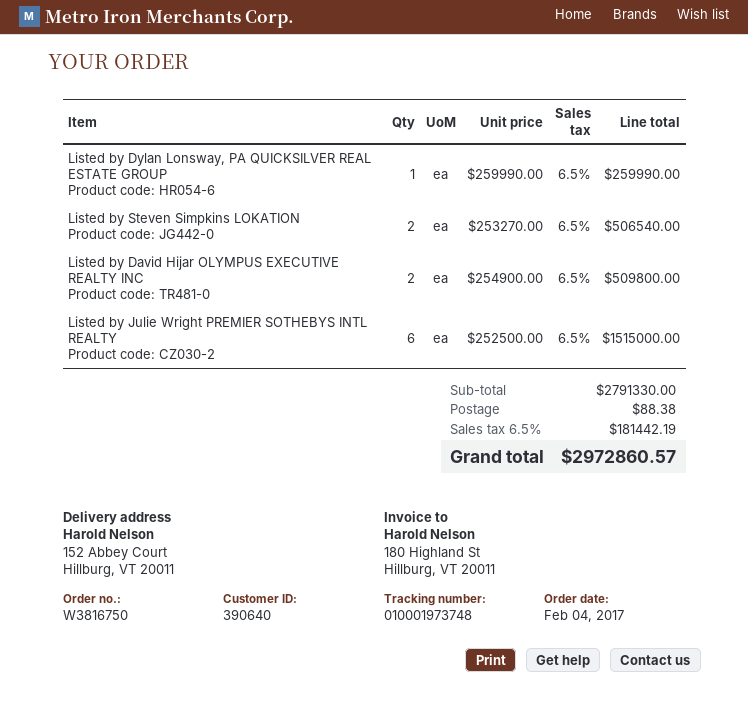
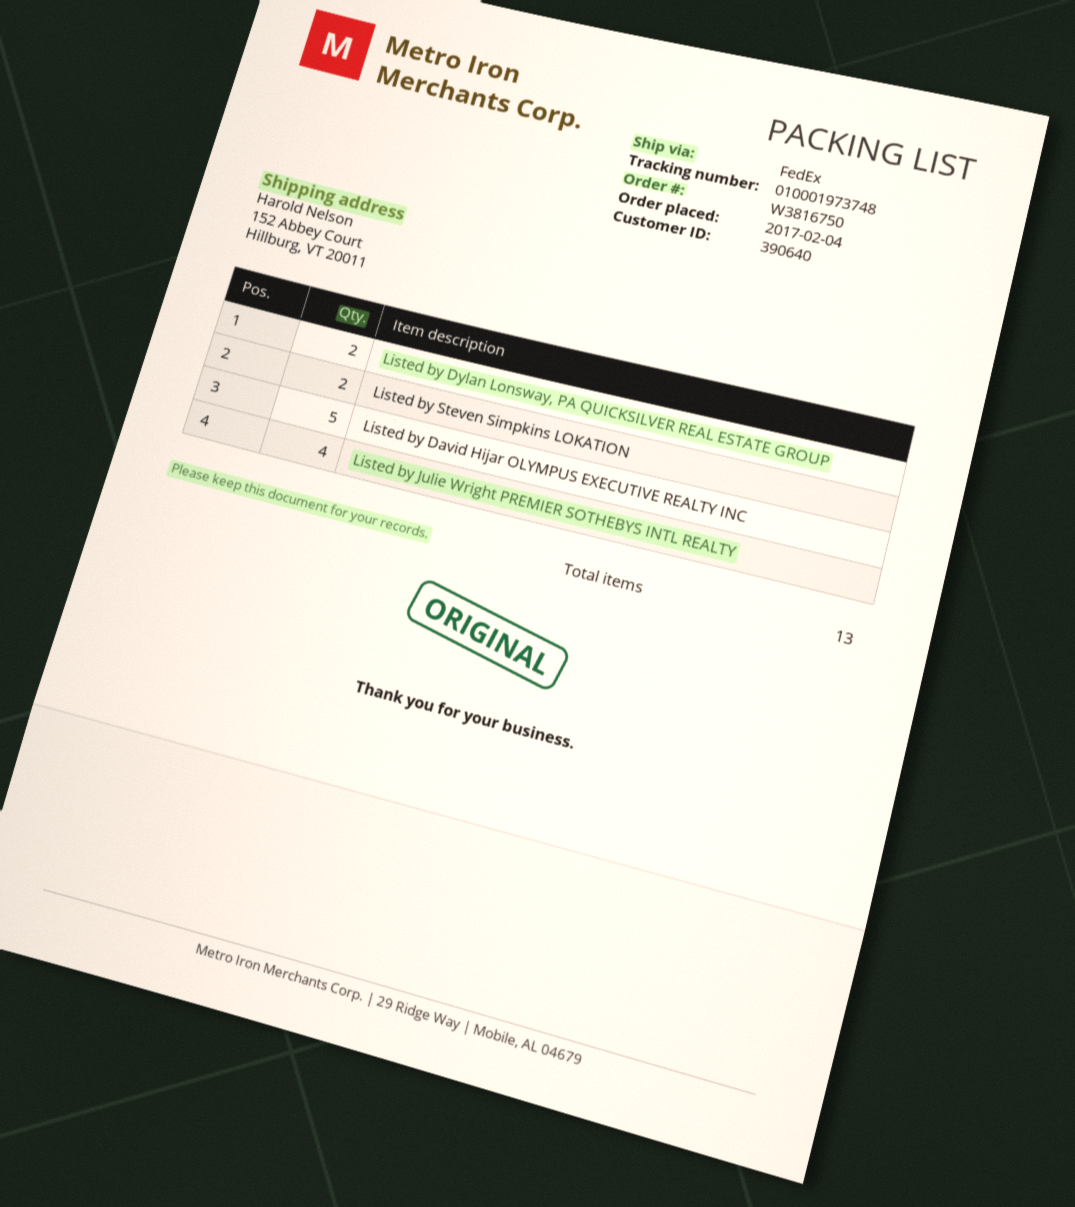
Listed by Dylan Lonsway, PA QUICKSILVER REAL ESTATE GROUP: 1 -> 2
Listed by David Hijar OLYMPUS EXECUTIVE REALTY INC: 2 -> 5
Listed by Julie Wright PREMIER SOTHEBYS INTL REALTY: 6 -> 4

